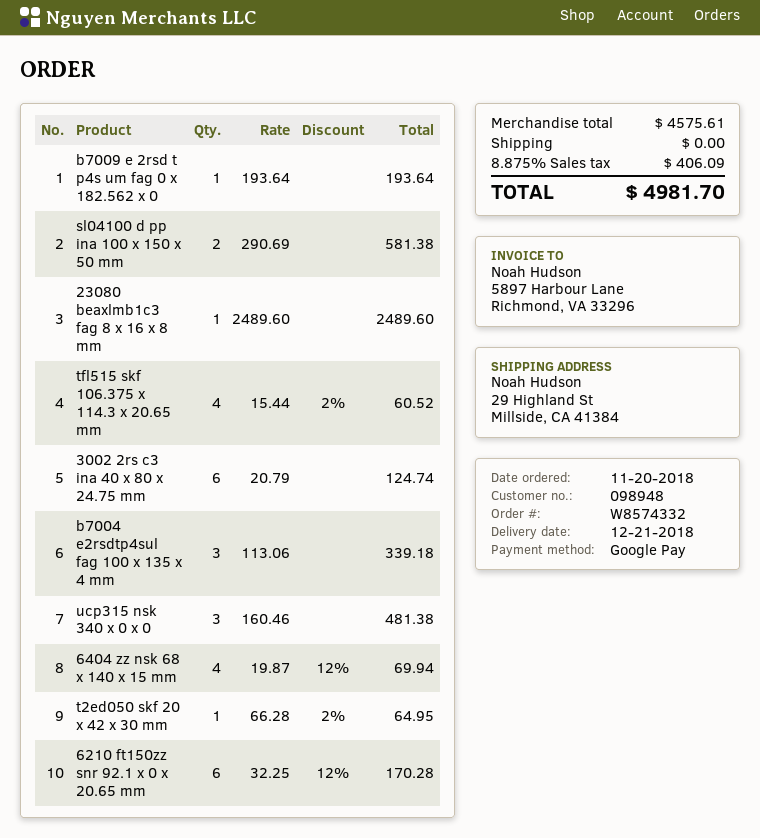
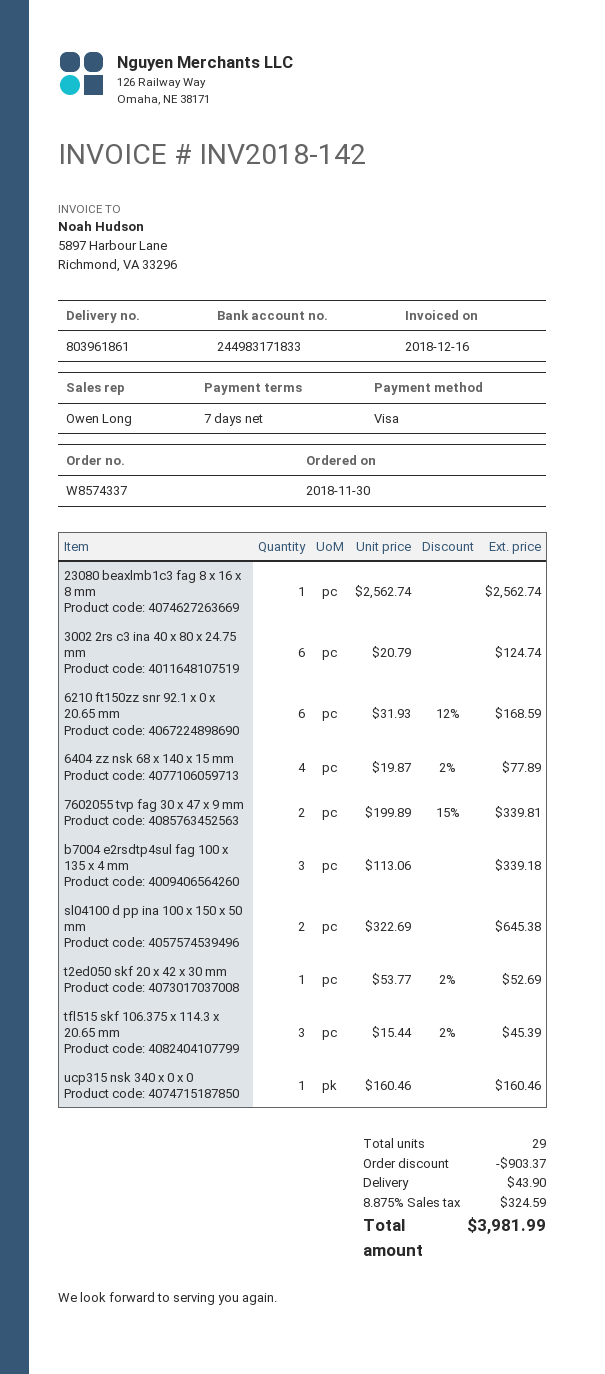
order number: W8574332 -> W8574337
order date: 2018-11-20 -> 2018-11-30
payment method: Google Pay -> Visa
b7009 e 2rsd t p4s um fag 0 x 182.562 x 0: 1 x 193.64 = 193.64 -> none
sl04100 d pp ina 100 x 150 x 50 mm: 2 x 290.69 = 581.38 -> 2 x 322.69 = 645.38
23080 beaxlmb1c3 fag 8 x 16 x 8 mm: 1 x 2489.60 = 2489.60 -> 1 x 2562.74 = 2562.74
tfl515 skf 106.375 x 114.3 x 20.65 mm: 4 x 15.44 - 2% = 60.52 -> 3 x 15.44 - 2% = 45.39
ucp315 nsk 340 x 0 x 0: 3 x 160.46 = 481.38 -> 1 x 160.46 = 160.46
6404 zz nsk 68 x 140 x 15 mm: 4 x 19.87 - 12% = 69.94 -> 4 x 19.87 - 2% = 77.89
t2ed050 skf 20 x 42 x 30 mm: 1 x 66.28 - 2% = 64.95 -> 1 x 53.77 - 2% = 52.69
6210 ft150zz snr 92.1 x 0 x 20.65 mm: 6 x 32.25 - 12% = 170.28 -> 6 x 31.93 - 12% = 168.59
7602055 tvp fag 30 x 47 x 9 mm: none -> 2 x 199.89 - 15% = 339.81
discount: none -> 903.37
shipping: 0.00 -> 43.90
tax: 8.875% = 406.09 -> 8.875% = 324.59
total: 4981.70 -> 3981.99

